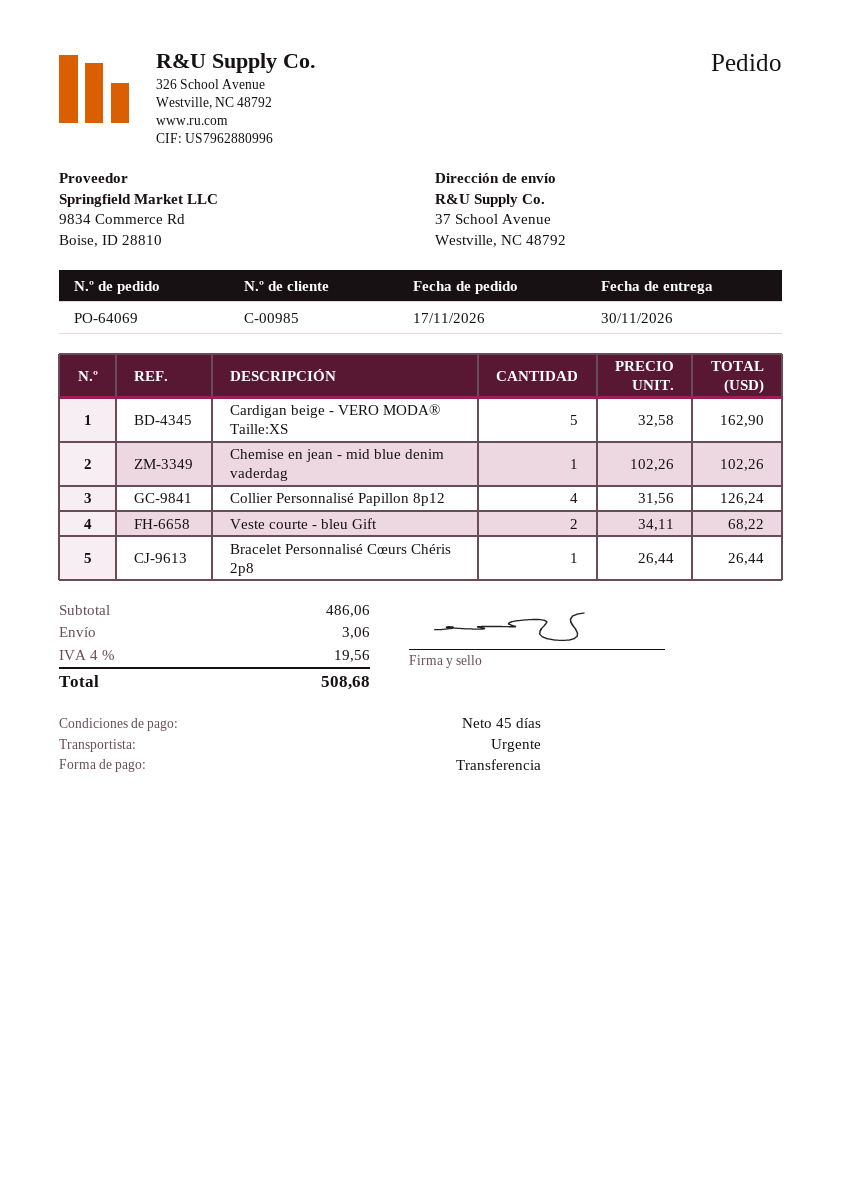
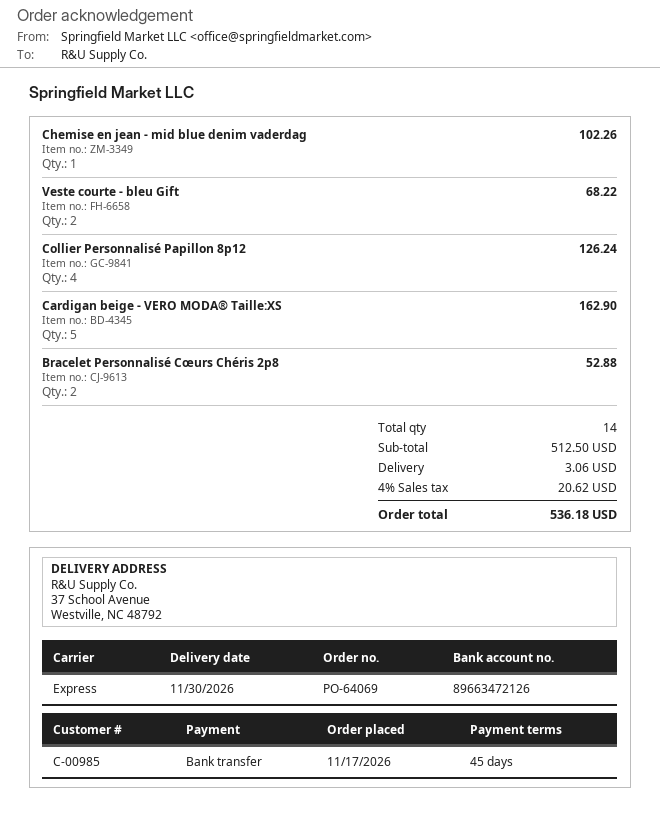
Bracelet Personnalisé Cœurs Chéris 2p8: 1 for 26.44 -> 2 for 52.88
subtotal: 486.06 -> 512.50
tax: 4% = 19.56 -> 4% = 20.62
total: 508.68 -> 536.18

